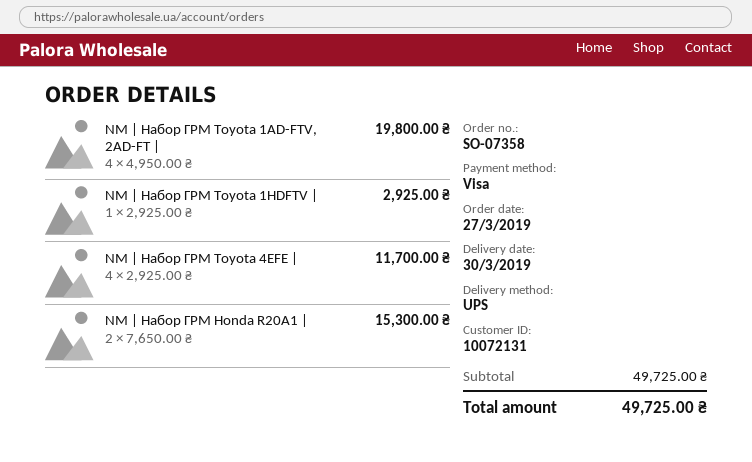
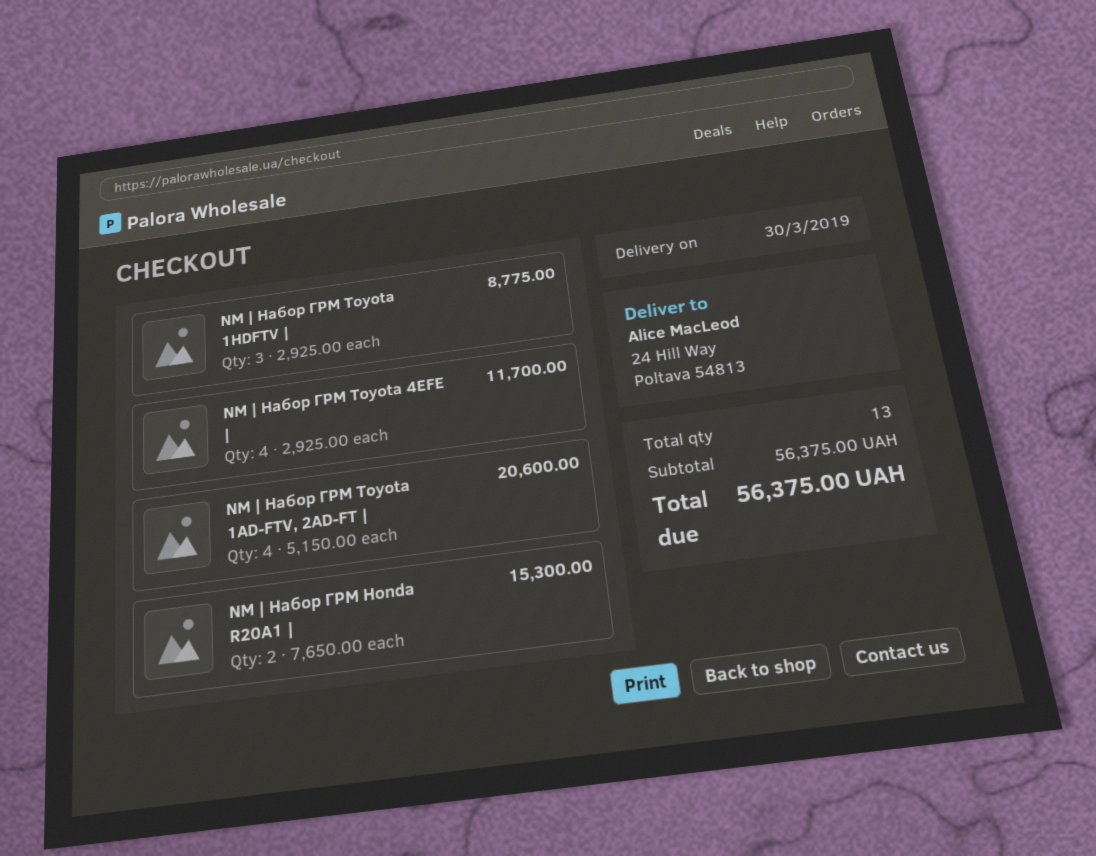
NM | Набор ГРМ Toyota 1AD-FTV, 2AD-FT |: 4 x 4950.00 = 19800.00 -> 4 x 5150.00 = 20600.00
NM | Набор ГРМ Toyota 1HDFTV |: 1 x 2925.00 = 2925.00 -> 3 x 2925.00 = 8775.00
subtotal: 49725.00 -> 56375.00
total: 49725.00 -> 56375.00

